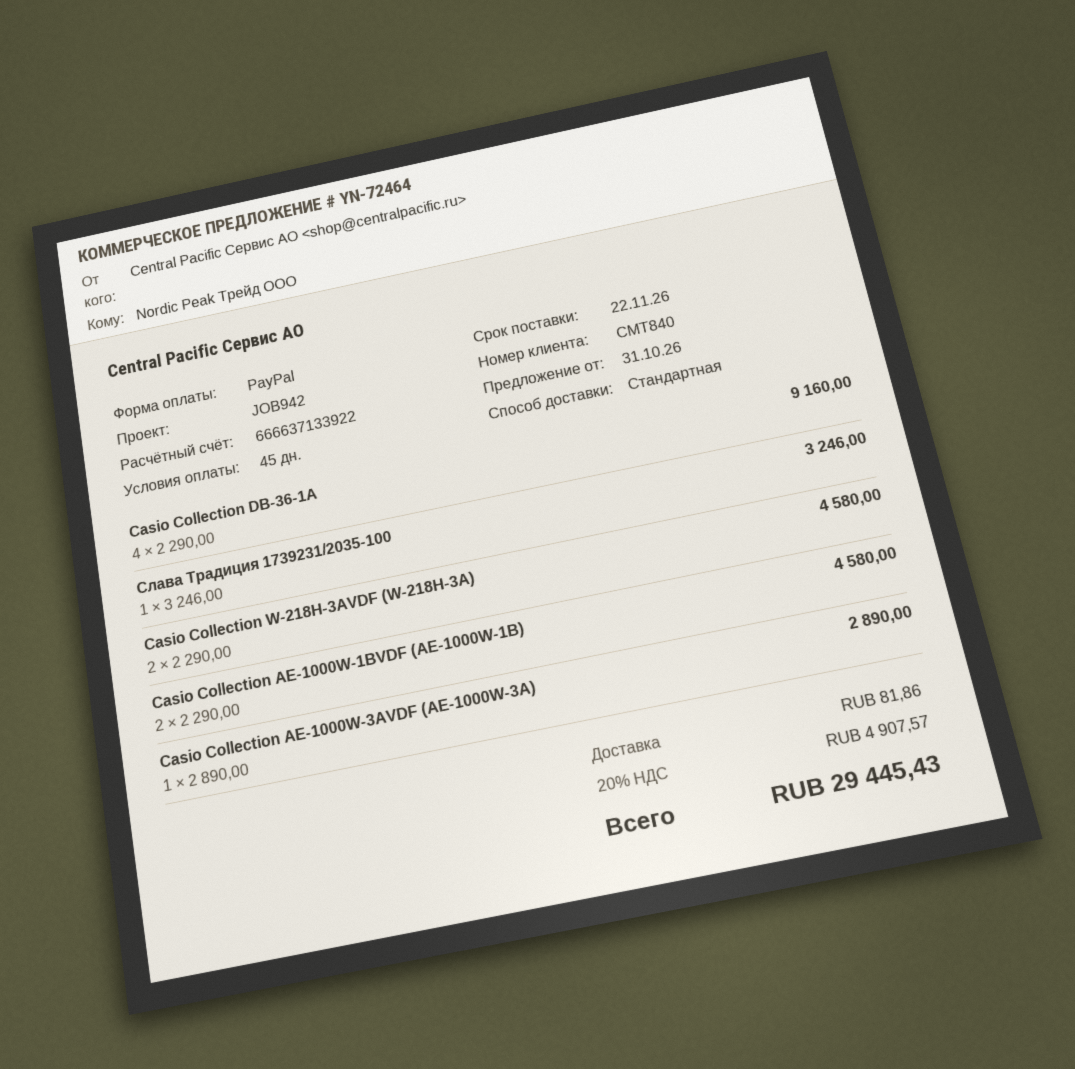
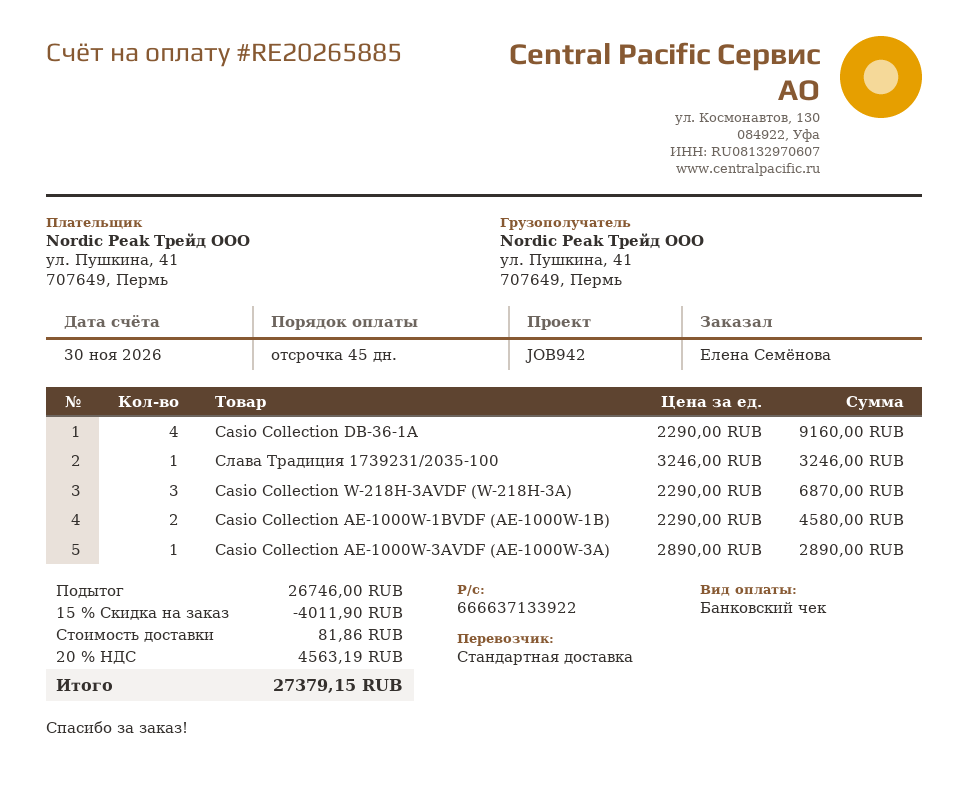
payment method: PayPal -> cheque
Casio Collection W-218H-3AVDF (W-218H-3A): 2 x 2290.00 = 4580.00 -> 3 x 2290.00 = 6870.00
discount: none -> 15% = 4011.90
tax: 20% = 4907.57 -> 20% = 4563.19
total: 29445.43 -> 27379.15

